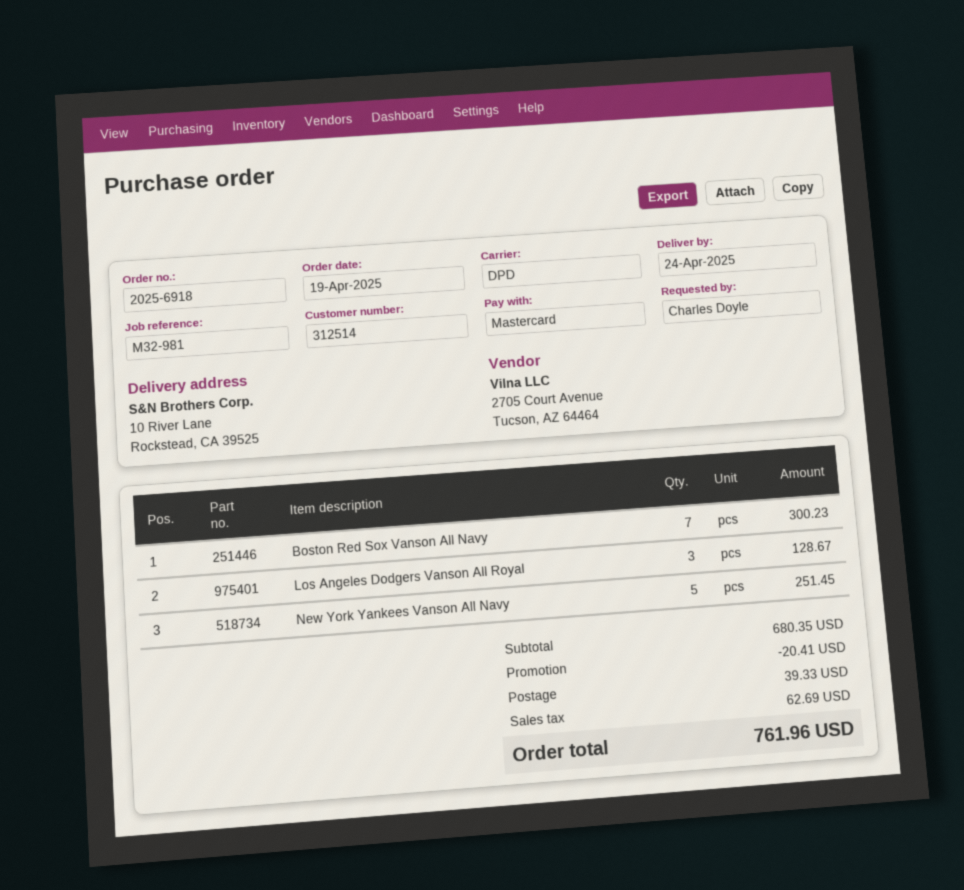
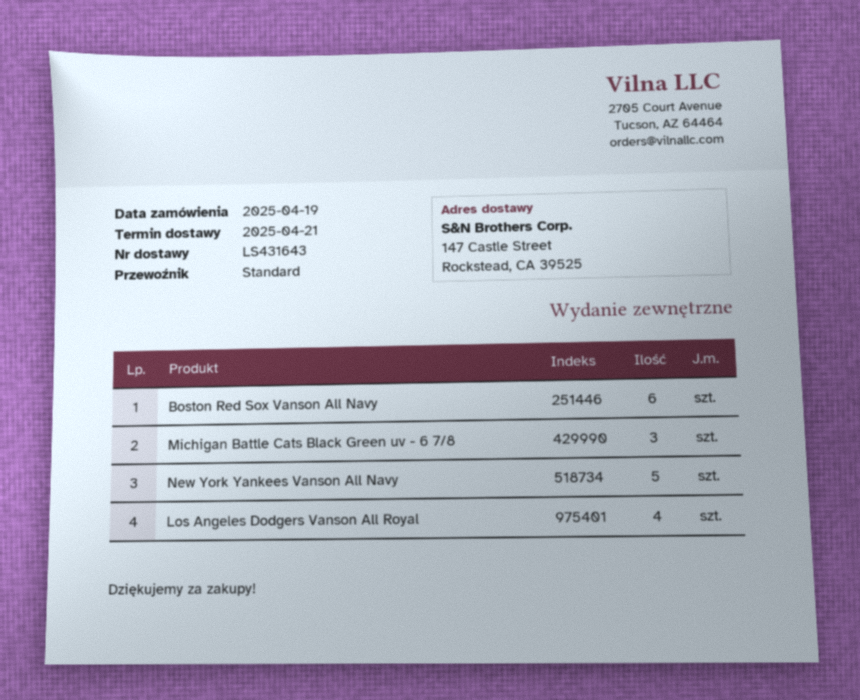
delivery date: 2025-04-24 -> 2025-04-21
shipping method: DPD -> standard
ship to: 10 River Lane, Rockstead, CA 39525 -> 147 Castle Street, Rockstead, CA 39525
Boston Red Sox Vanson All Navy: 7 -> 6
Los Angeles Dodgers Vanson All Royal: 3 -> 4
Michigan Battle Cats Black Green uv - 6 7/8: none -> 3

